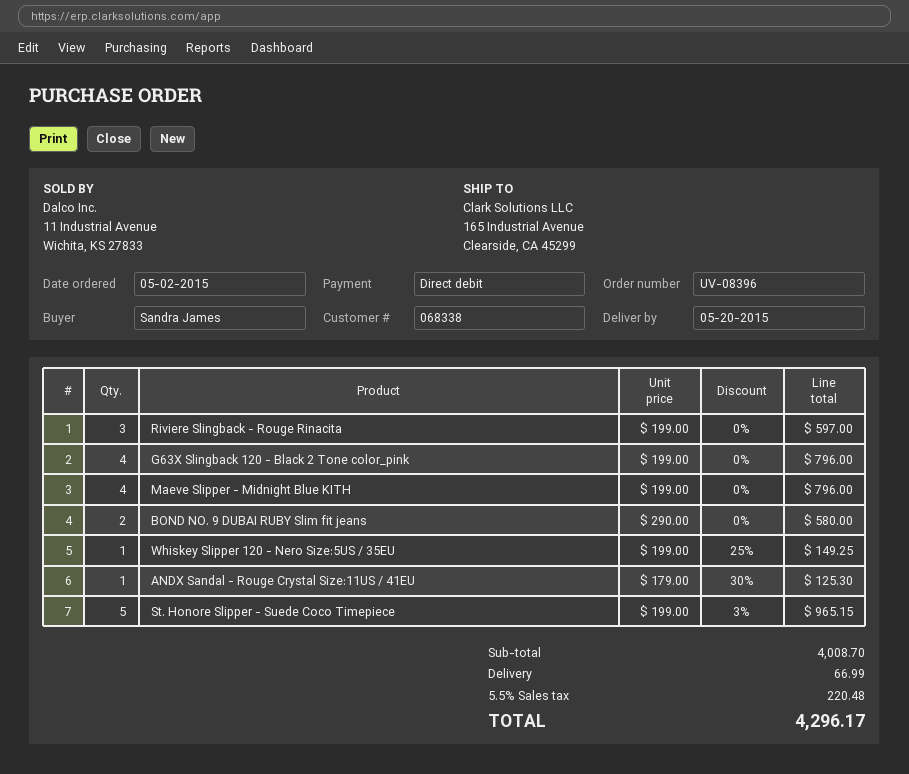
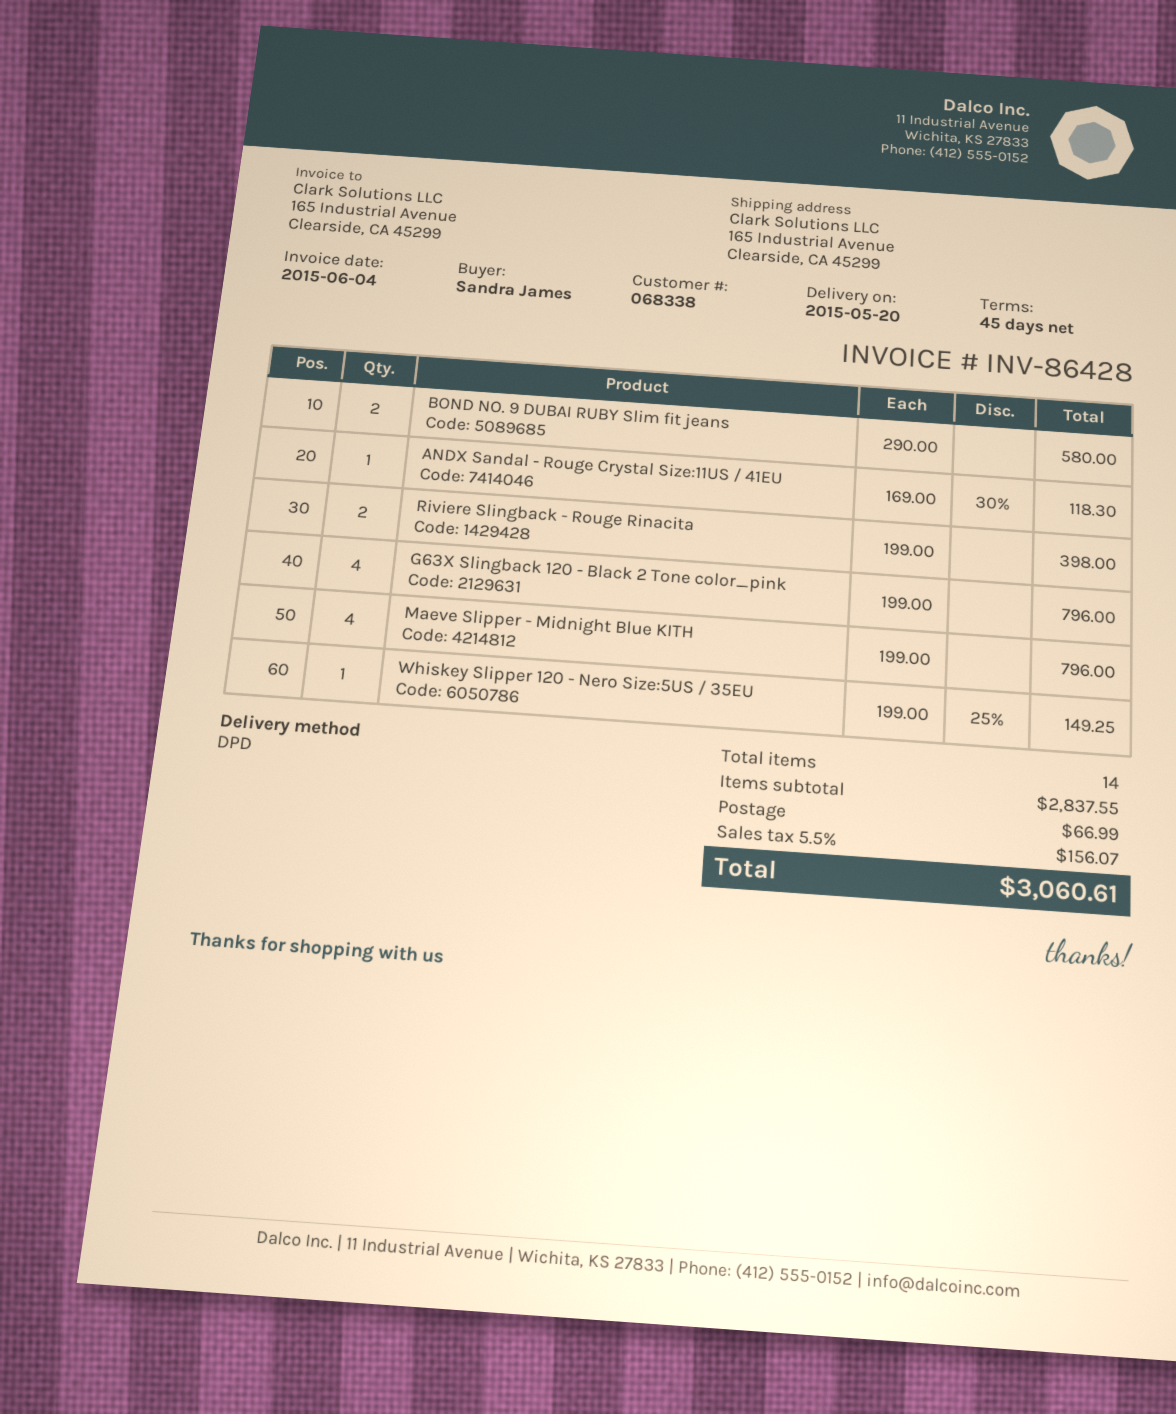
Riviere Slingback - Rouge Rinacita: 3 x 199.00 = 597.00 -> 2 x 199.00 = 398.00
ANDX Sandal - Rouge Crystal Size:11US / 41EU: 1 x 179.00 - 30% = 125.30 -> 1 x 169.00 - 30% = 118.30
St. Honore Slipper - Suede Coco Timepiece: 5 x 199.00 - 3% = 965.15 -> none
subtotal: 4008.70 -> 2837.55
tax: 5.5% = 220.48 -> 5.5% = 156.07
total: 4296.17 -> 3060.61

